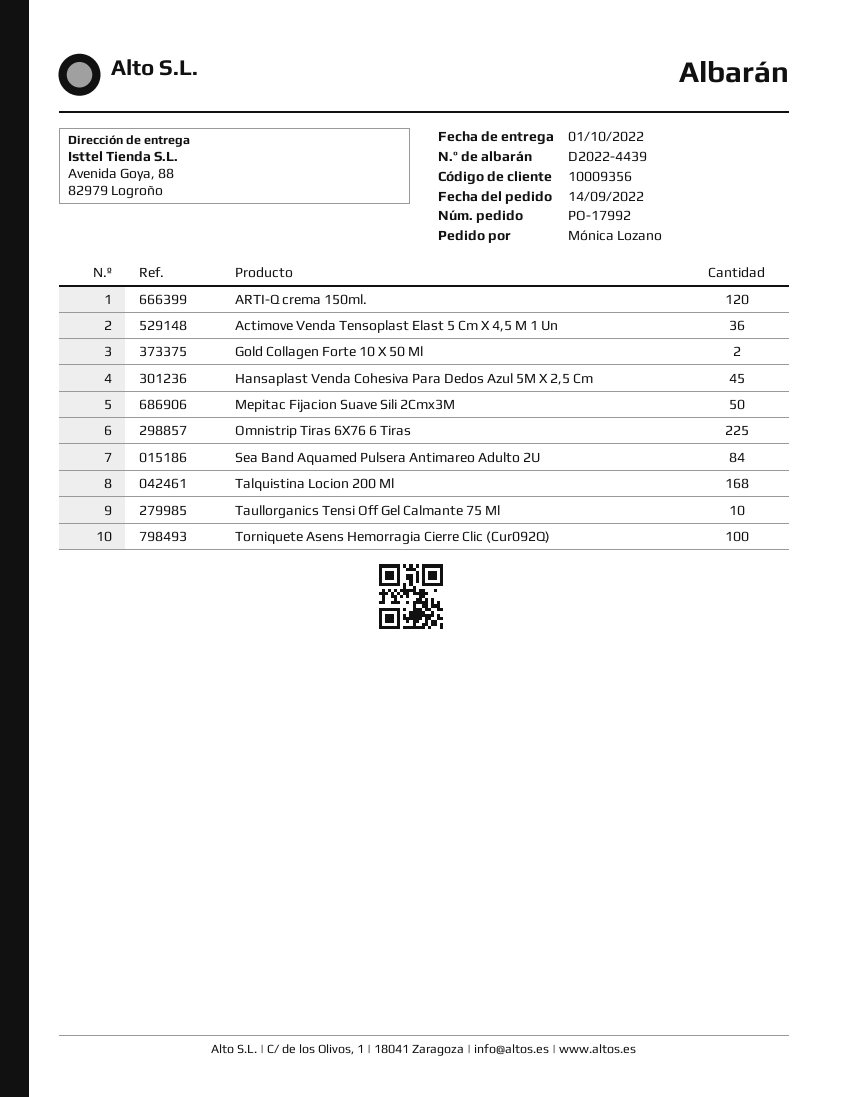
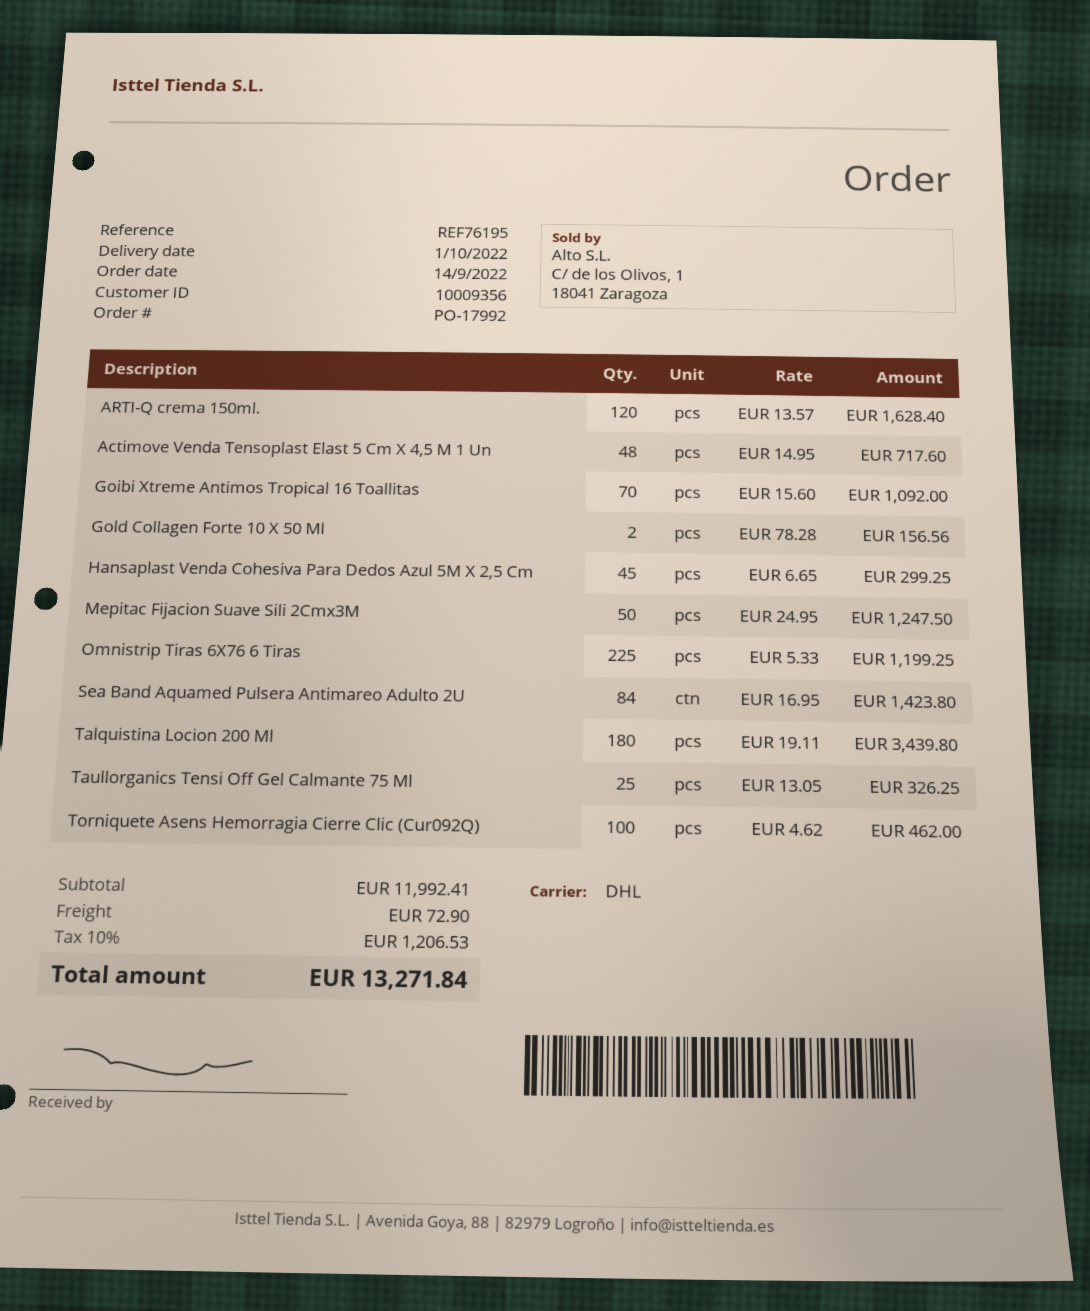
Actimove Venda Tensoplast Elast 5 Cm X 4,5 M 1 Un: 36 -> 48
Talquistina Locion 200 Ml: 168 -> 180
Taullorganics Tensi Off Gel Calmante 75 Ml: 10 -> 25
Goibi Xtreme Antimos Tropical 16 Toallitas: none -> 70

